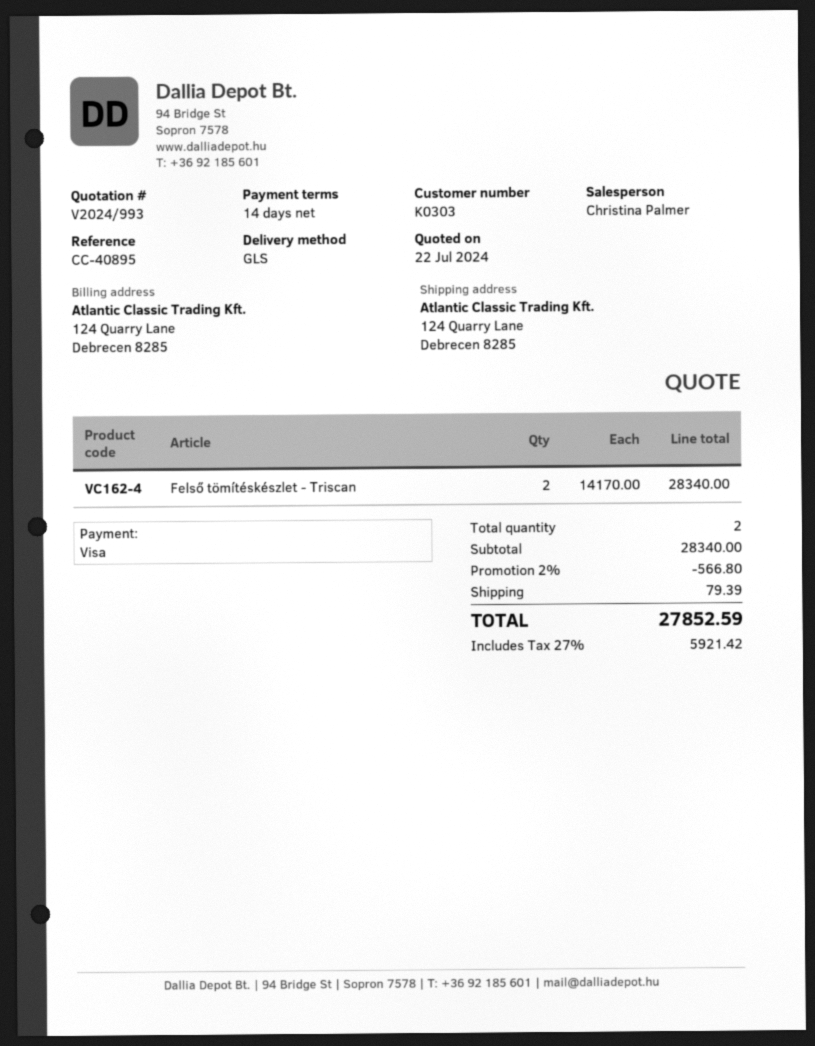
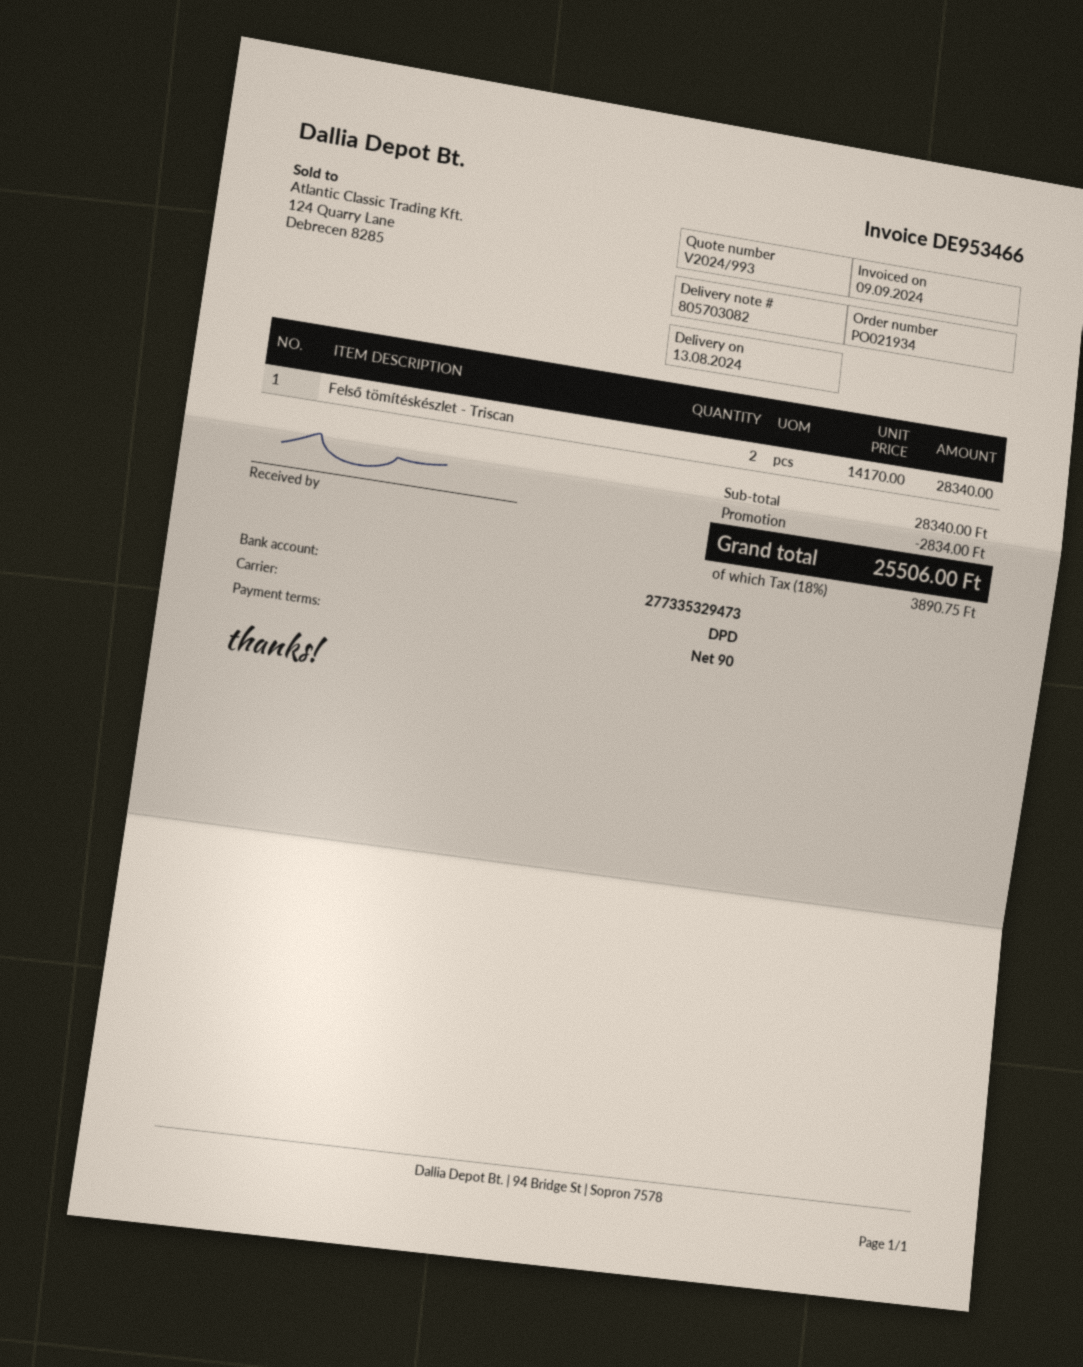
payment terms: 14 days -> 90 days
shipping method: GLS -> DPD
discount: 566.80 -> 2834.00
shipping: 79.39 -> none
tax: 27% = 5921.42 -> 18% = 3890.75
total: 27852.59 -> 25506.00

